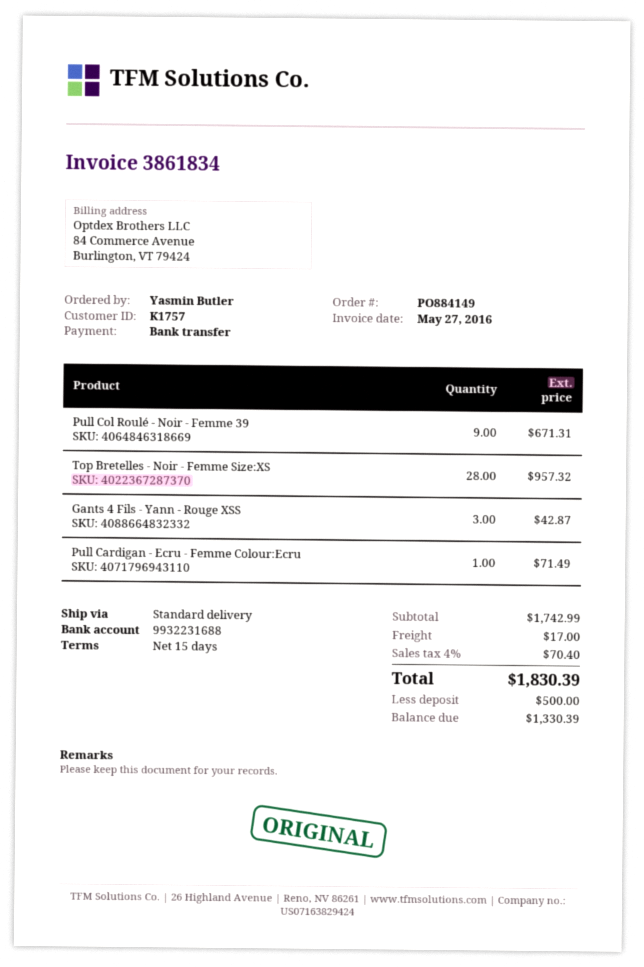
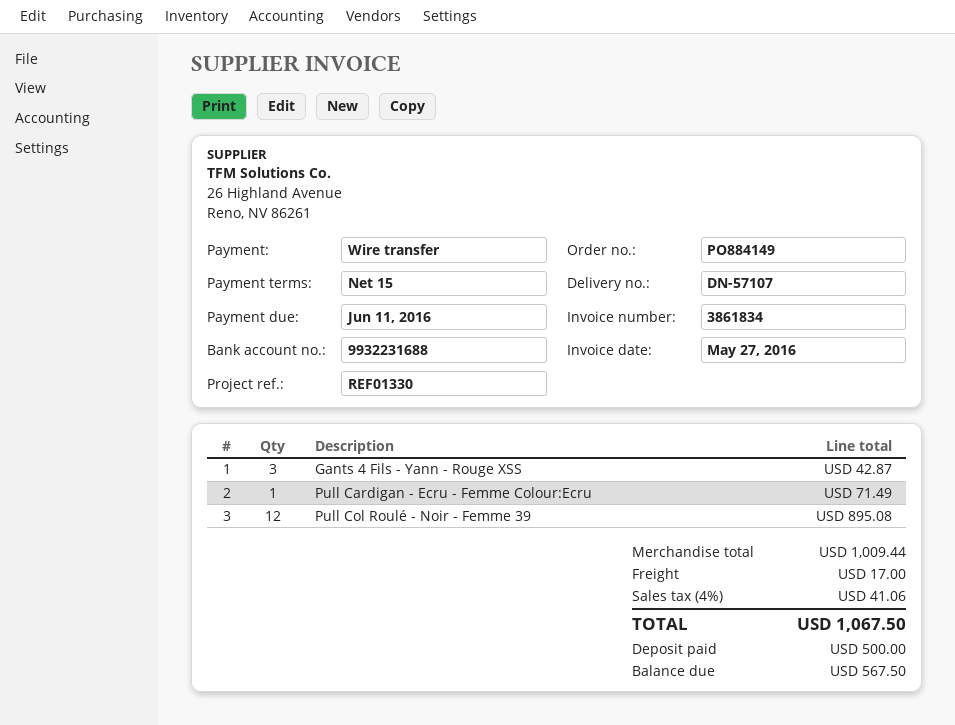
Pull Col Roulé - Noir - Femme 39: 9 for 671.31 -> 12 for 895.08
Top Bretelles - Noir - Femme Size:XS: 28 for 957.32 -> none
subtotal: 1742.99 -> 1009.44
tax: 4% = 70.40 -> 4% = 41.06
total: 1830.39 -> 1067.50
balance: 1330.39 -> 567.50

